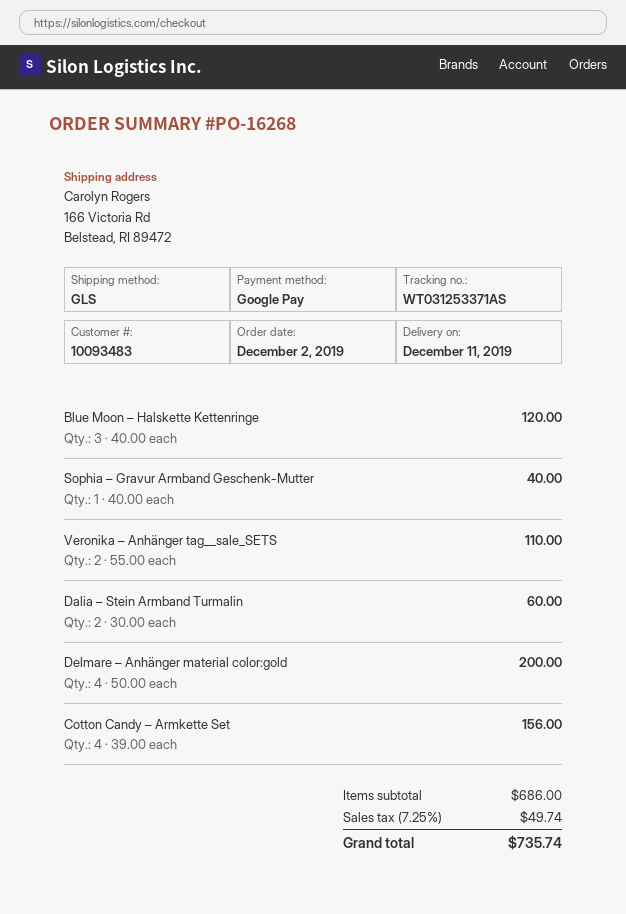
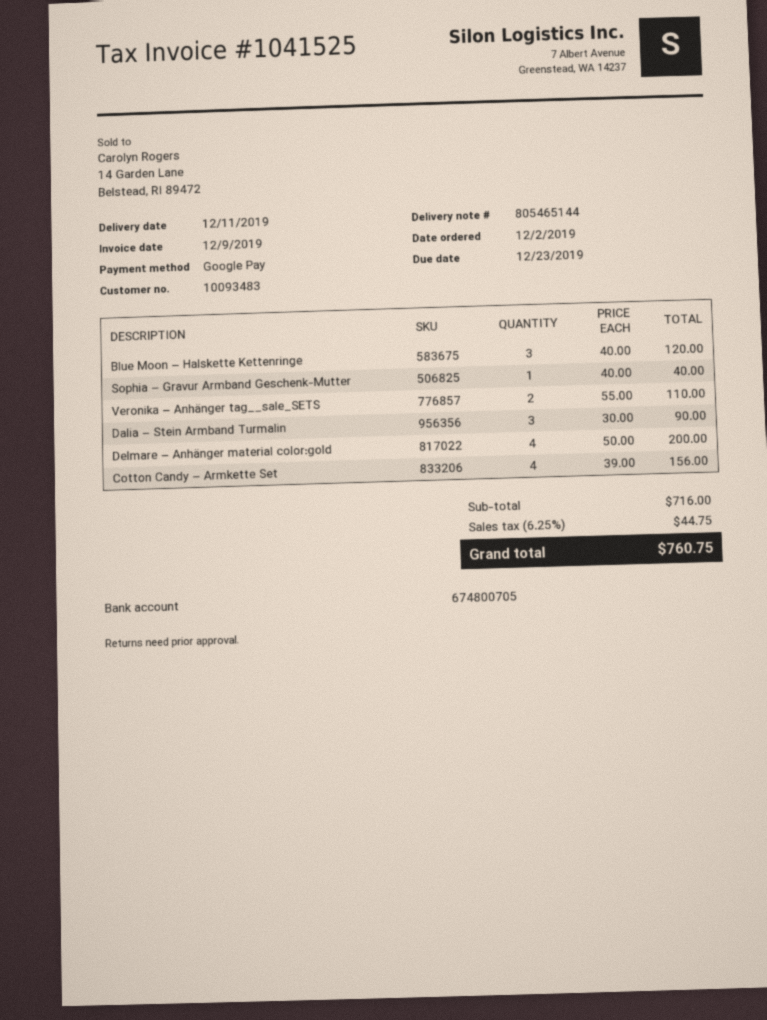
Dalia – Stein Armband Turmalin: 2 x 30.00 = 60.00 -> 3 x 30.00 = 90.00
subtotal: 686.00 -> 716.00
tax: 7.25% = 49.74 -> 6.25% = 44.75
total: 735.74 -> 760.75

